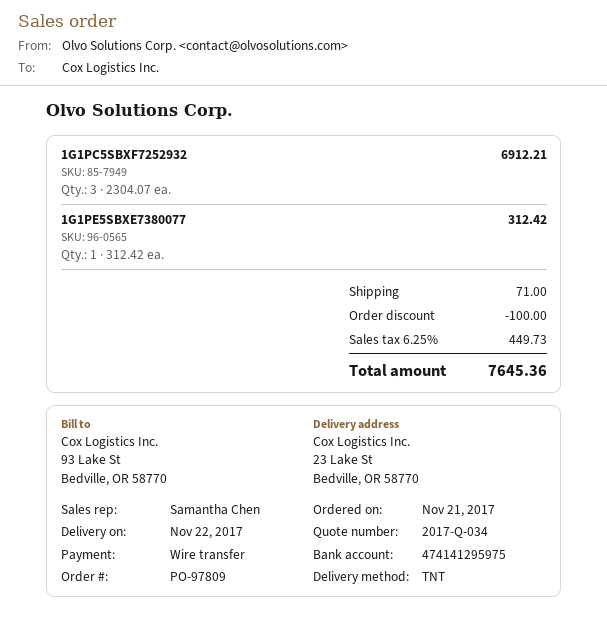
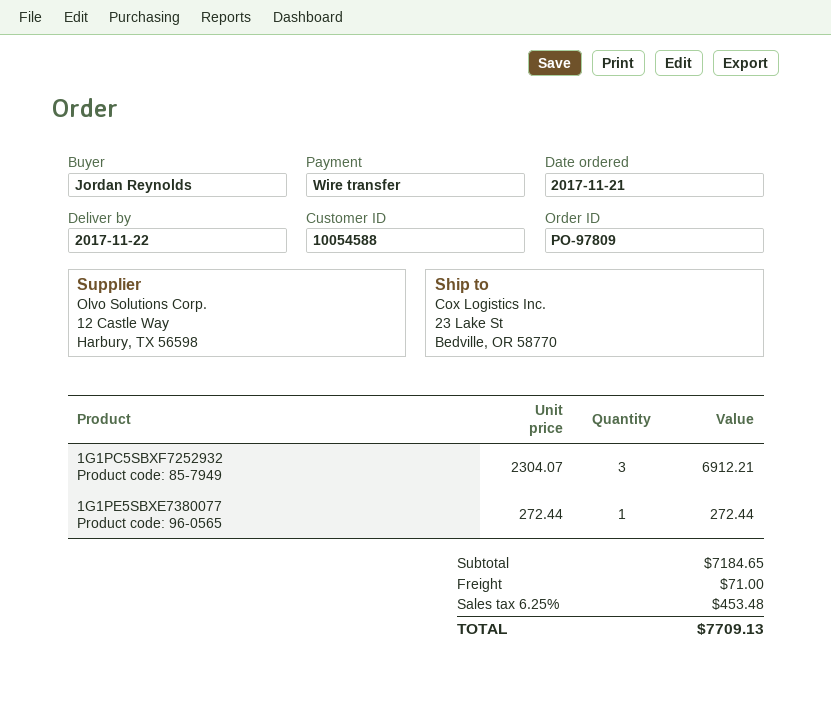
1G1PE5SBXE7380077: 1 x 312.42 = 312.42 -> 1 x 272.44 = 272.44
discount: 100.00 -> none
tax: 6.25% = 449.73 -> 6.25% = 453.48
total: 7645.36 -> 7709.13

